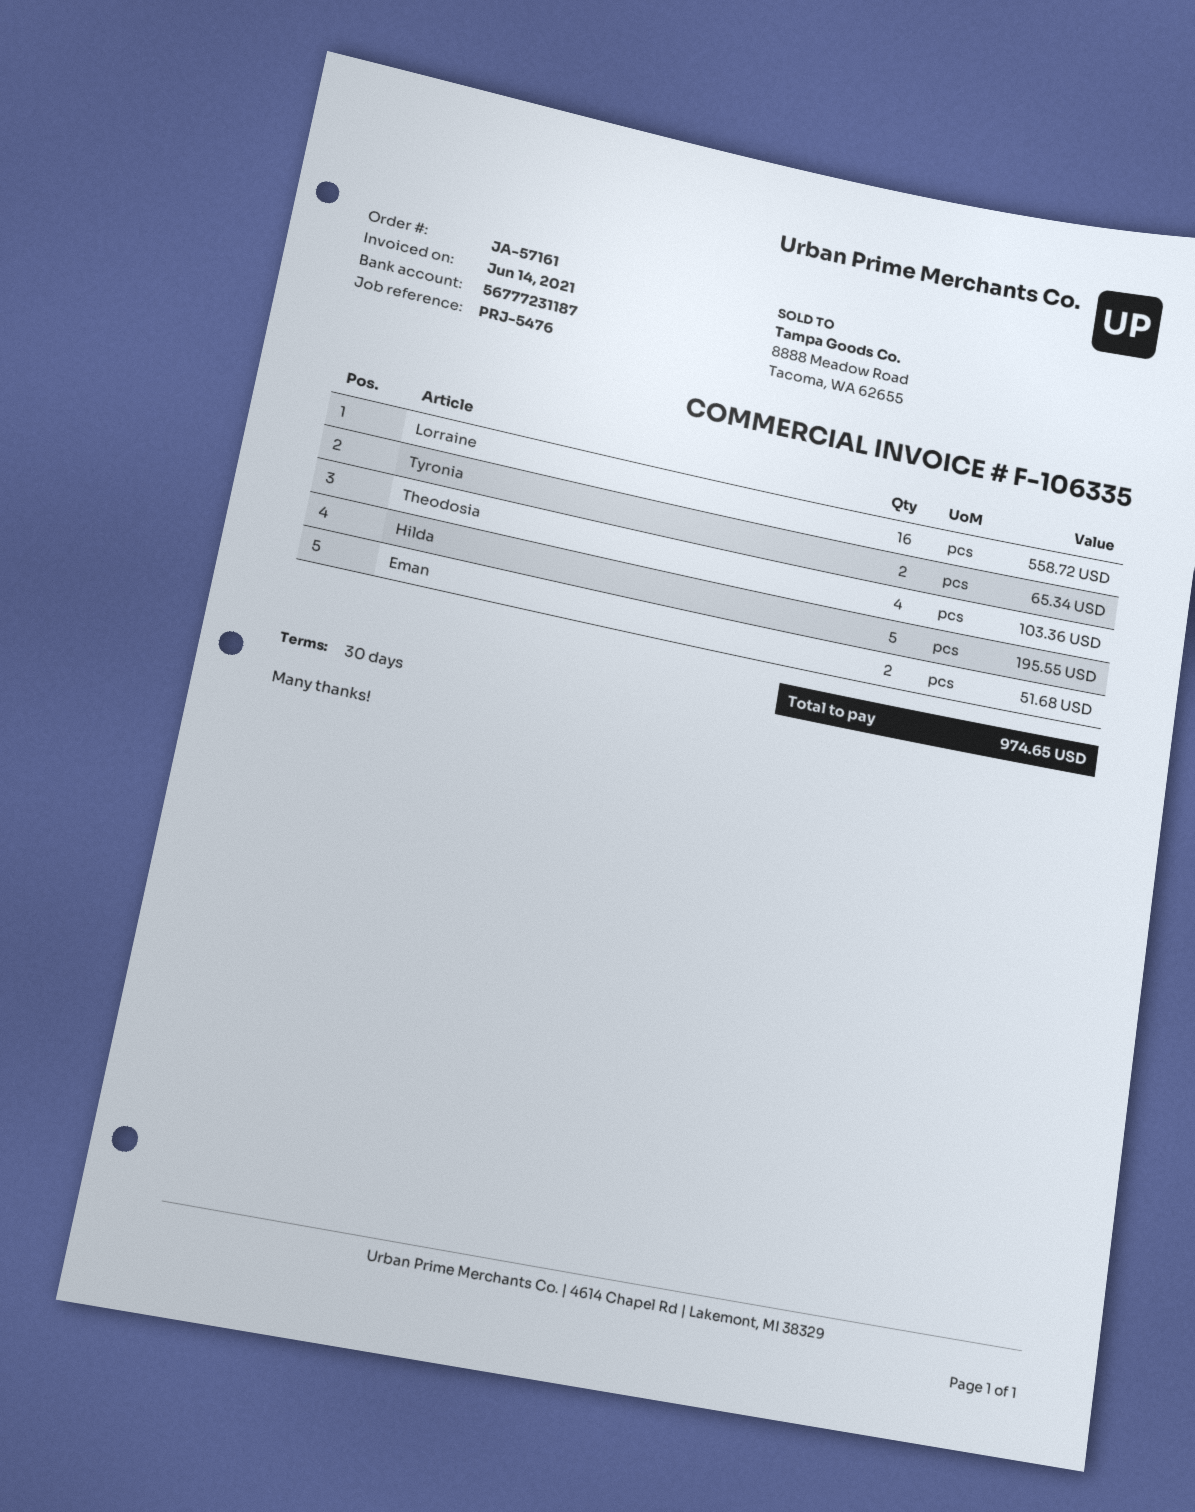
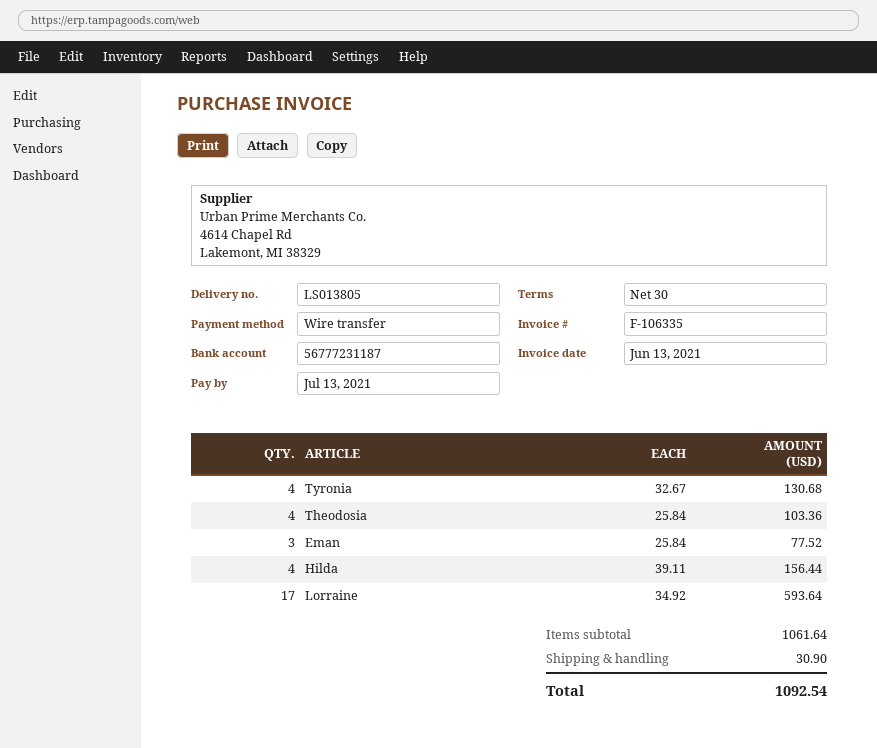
invoice date: 2021-06-14 -> 2021-06-13
Lorraine: 16 for 558.72 -> 17 for 593.64
Tyronia: 2 for 65.34 -> 4 for 130.68
Hilda: 5 for 195.55 -> 4 for 156.44
Eman: 2 for 51.68 -> 3 for 77.52
shipping: none -> 30.90
total: 974.65 -> 1092.54

